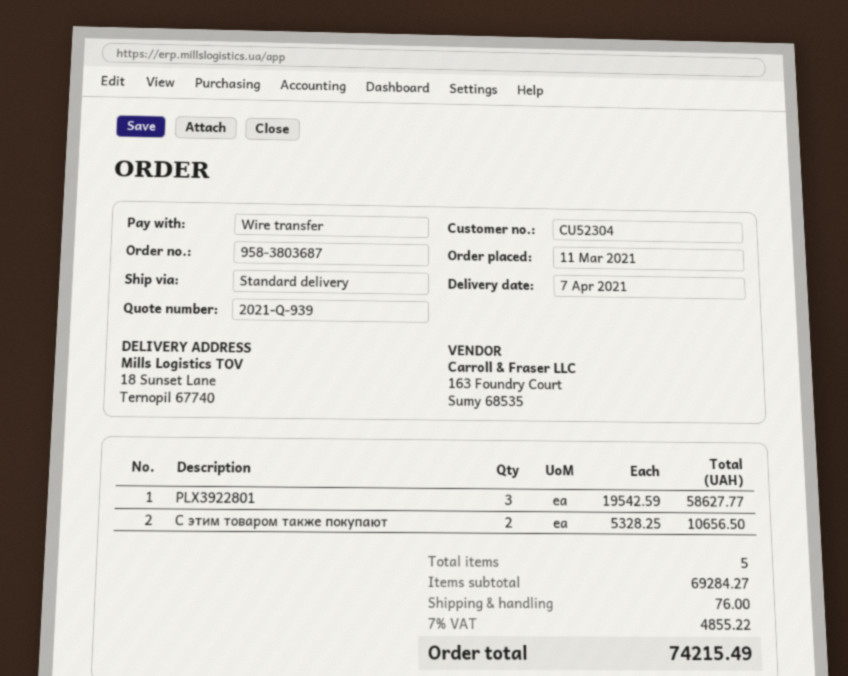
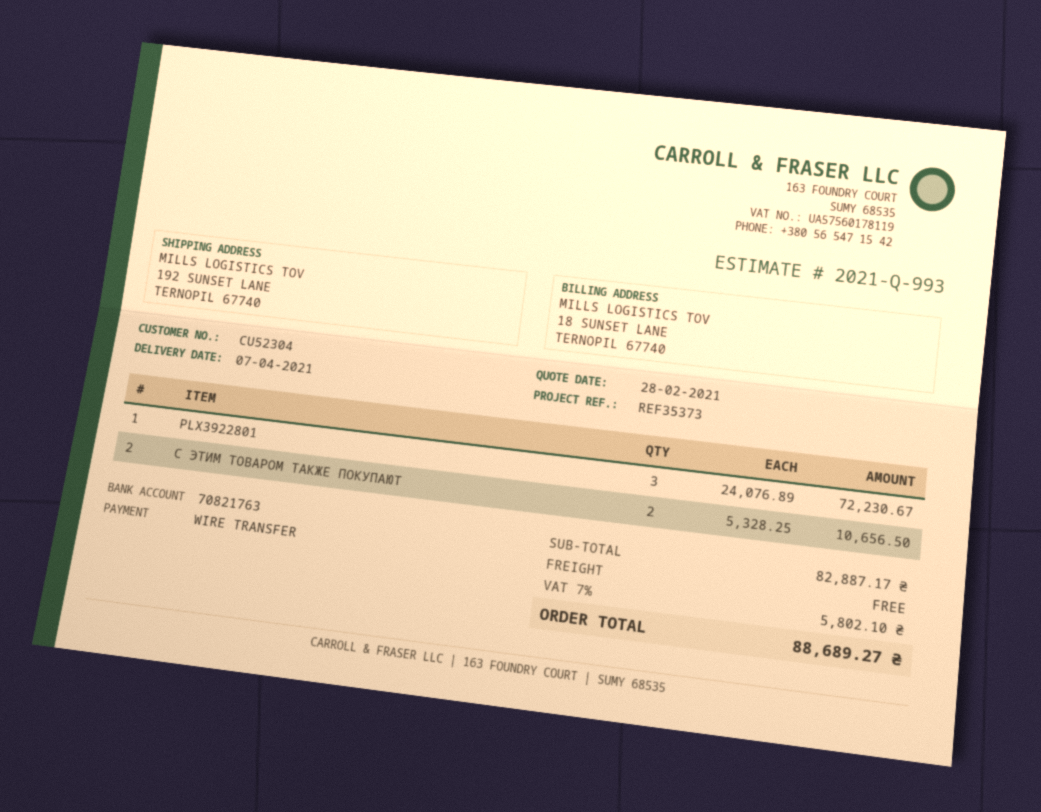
quote number: 2021-Q-939 -> 2021-Q-993
ship to: 18 Sunset Lane, Ternopil 67740 -> 192 SUNSET LANE, TERNOPIL 67740
PLX3922801: 3 x 19542.59 = 58627.77 -> 3 x 24076.89 = 72230.67
subtotal: 69284.27 -> 82887.17
shipping: 76.00 -> 0.00
tax: 7% = 4855.22 -> 7% = 5802.10
total: 74215.49 -> 88689.27

